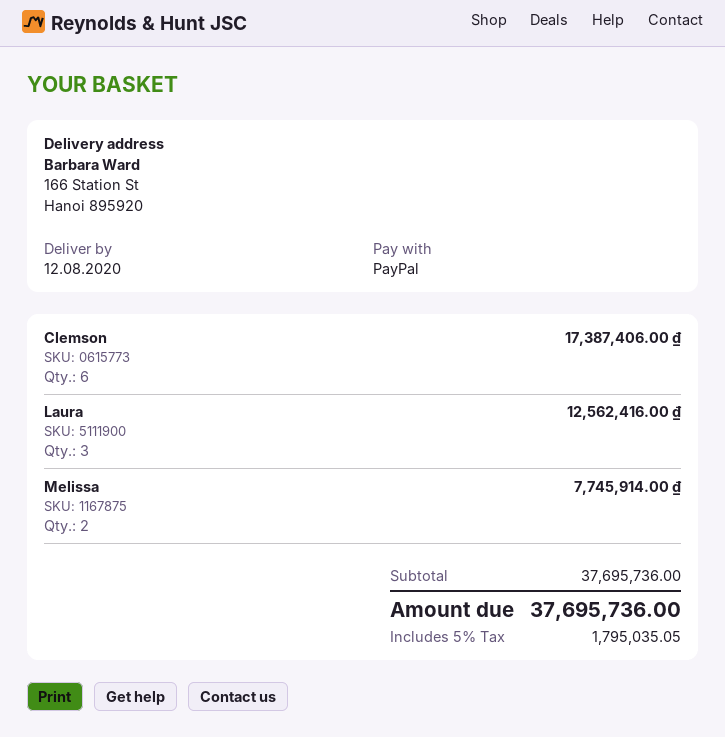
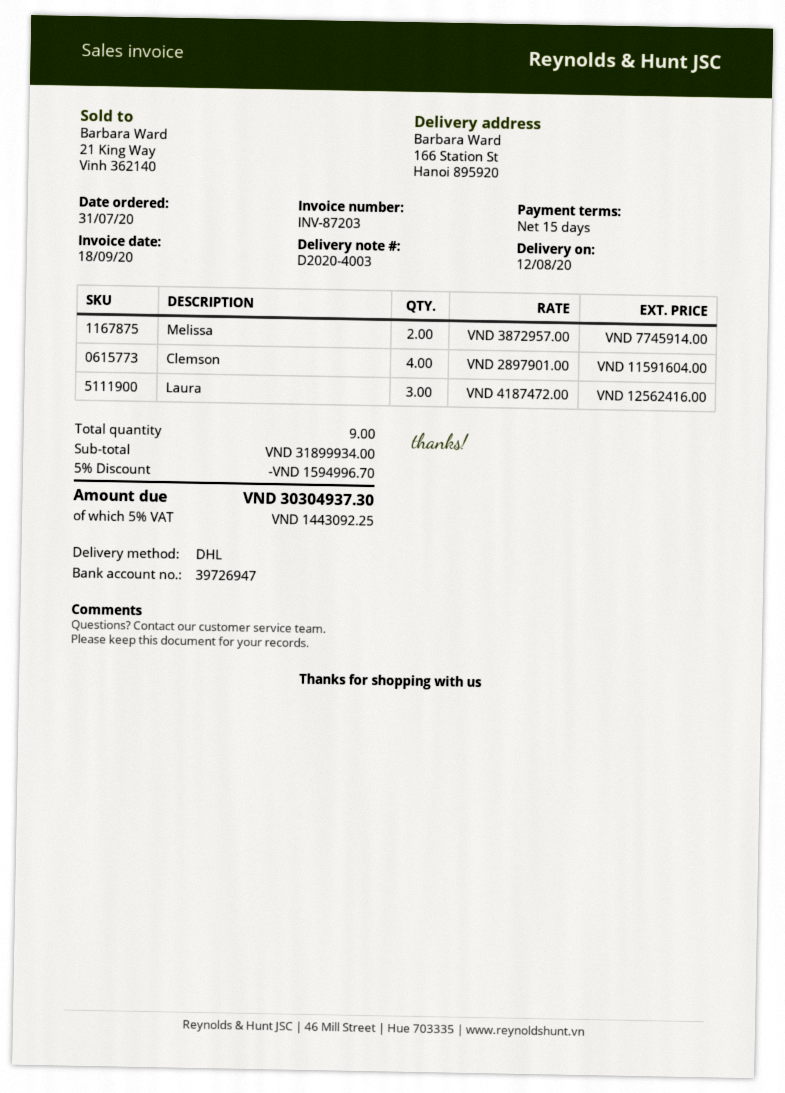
Clemson: 6 for 17387406.00 -> 4 for 11591604.00
subtotal: 37695736.00 -> 31899934.00
discount: none -> 5% = 1594996.70
tax: 5% = 1795035.05 -> 5% = 1443092.25
total: 37695736.00 -> 30304937.30

